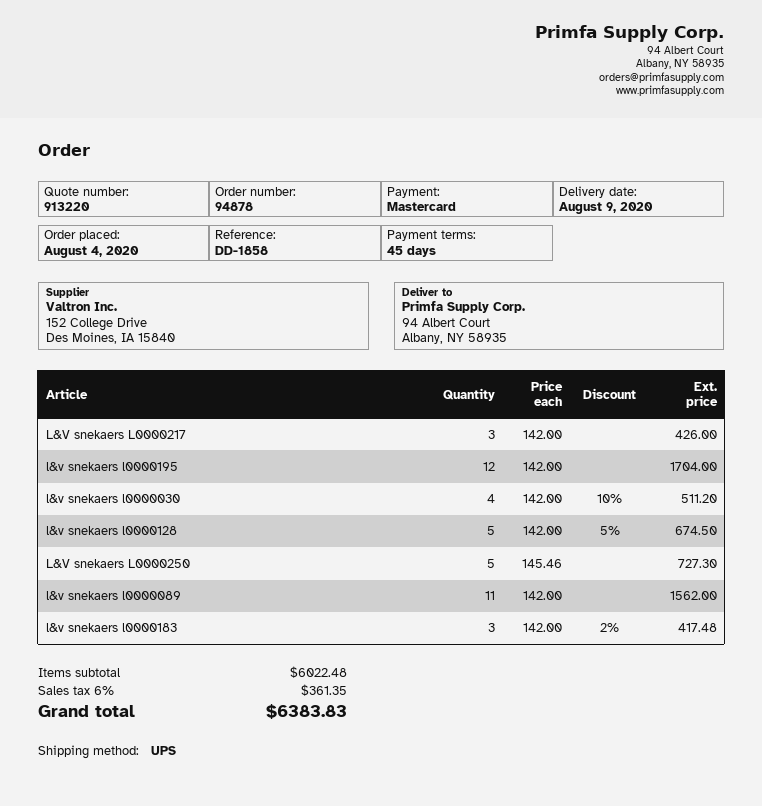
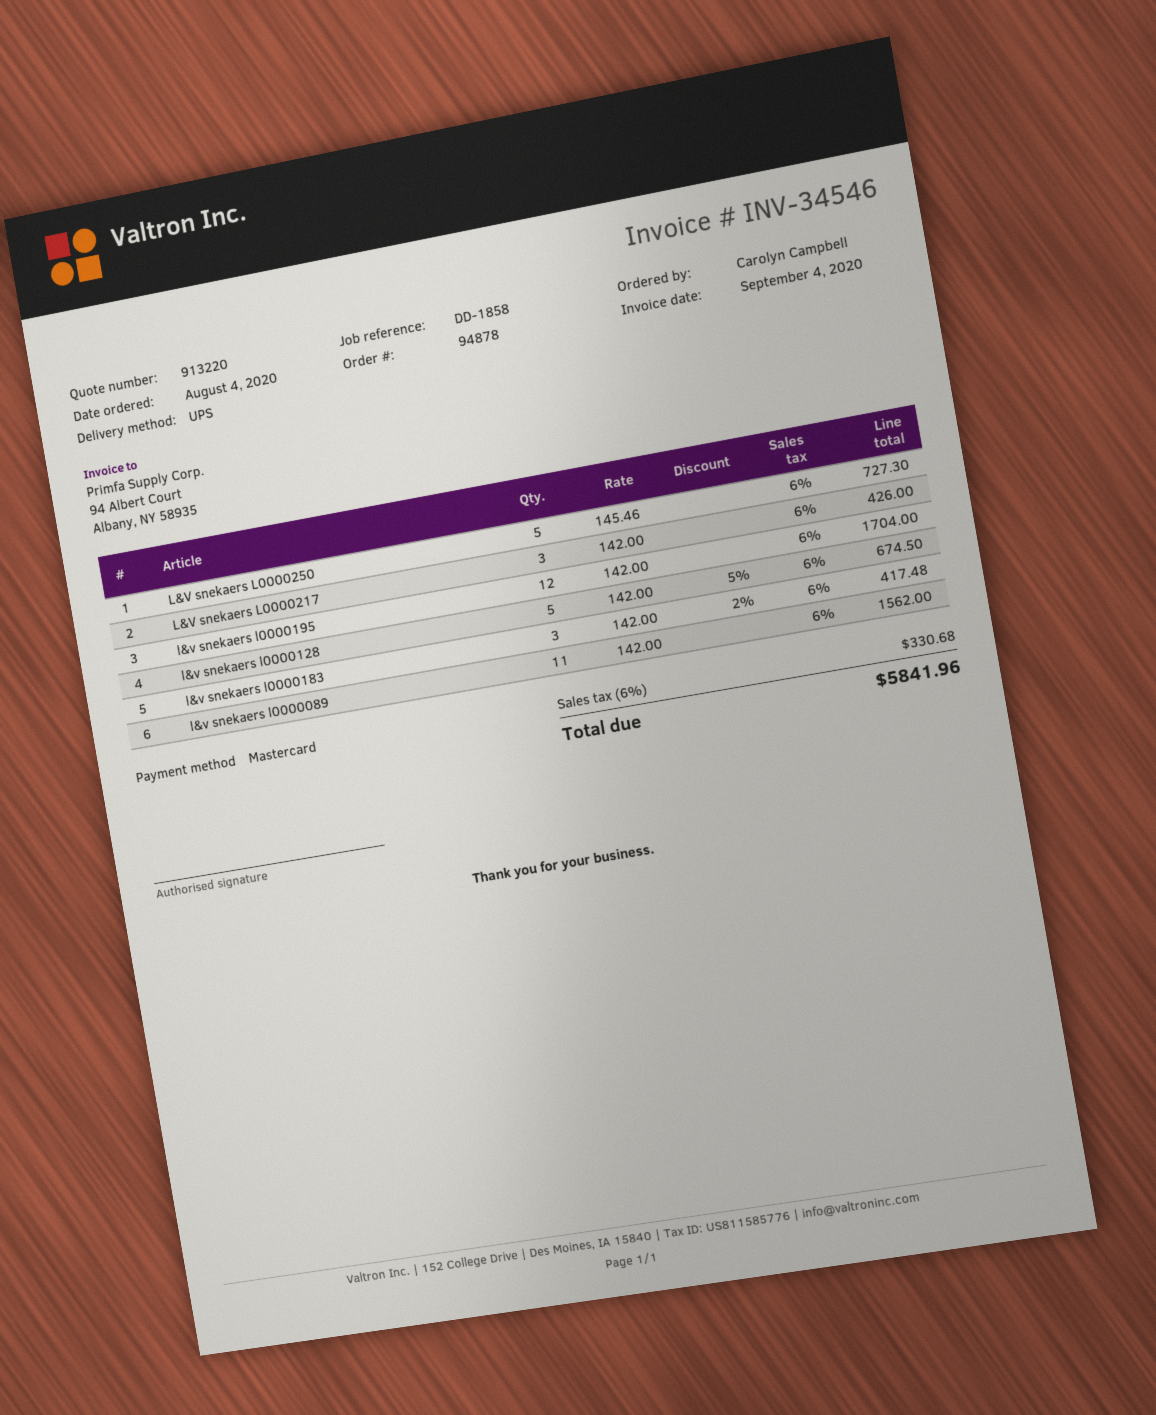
l&v snekaers l0000030: 4 x 142.00 - 10% = 511.20 -> none
tax: 6% = 361.35 -> 6% = 330.68
total: 6383.83 -> 5841.96

